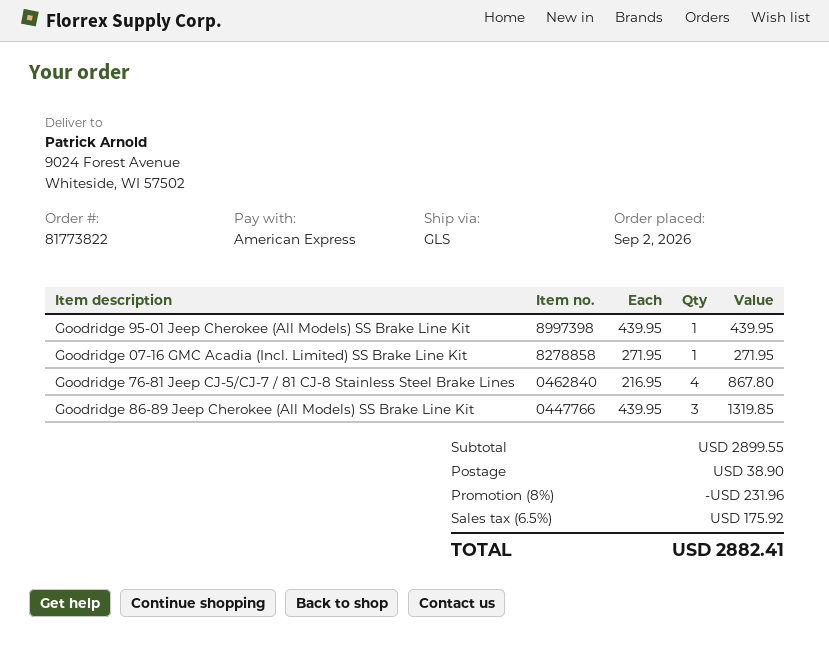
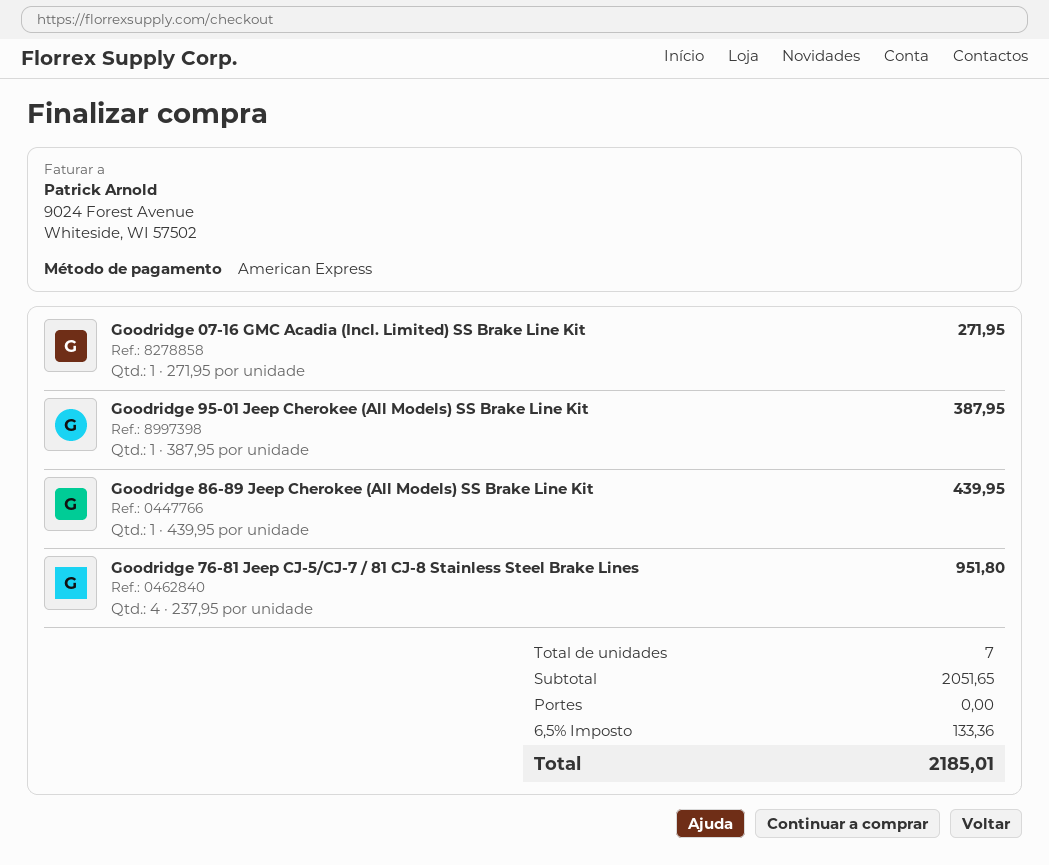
Goodridge 95-01 Jeep Cherokee (All Models) SS Brake Line Kit: 1 x 439.95 = 439.95 -> 1 x 387.95 = 387.95
Goodridge 76-81 Jeep CJ-5/CJ-7 / 81 CJ-8 Stainless Steel Brake Lines: 4 x 216.95 = 867.80 -> 4 x 237.95 = 951.80
Goodridge 86-89 Jeep Cherokee (All Models) SS Brake Line Kit: 3 x 439.95 = 1319.85 -> 1 x 439.95 = 439.95
subtotal: 2899.55 -> 2051.65
discount: 8% = 231.96 -> none
shipping: 38.90 -> 0.00
tax: 6.5% = 175.92 -> 6.5% = 133.36
total: 2882.41 -> 2185.01

